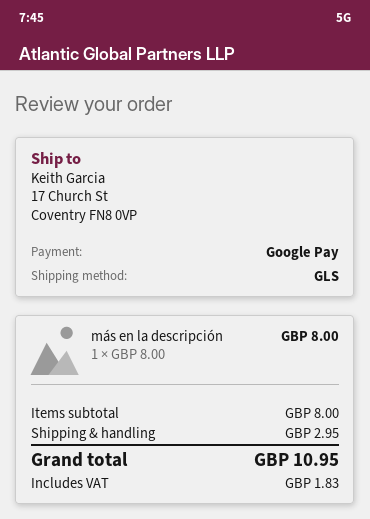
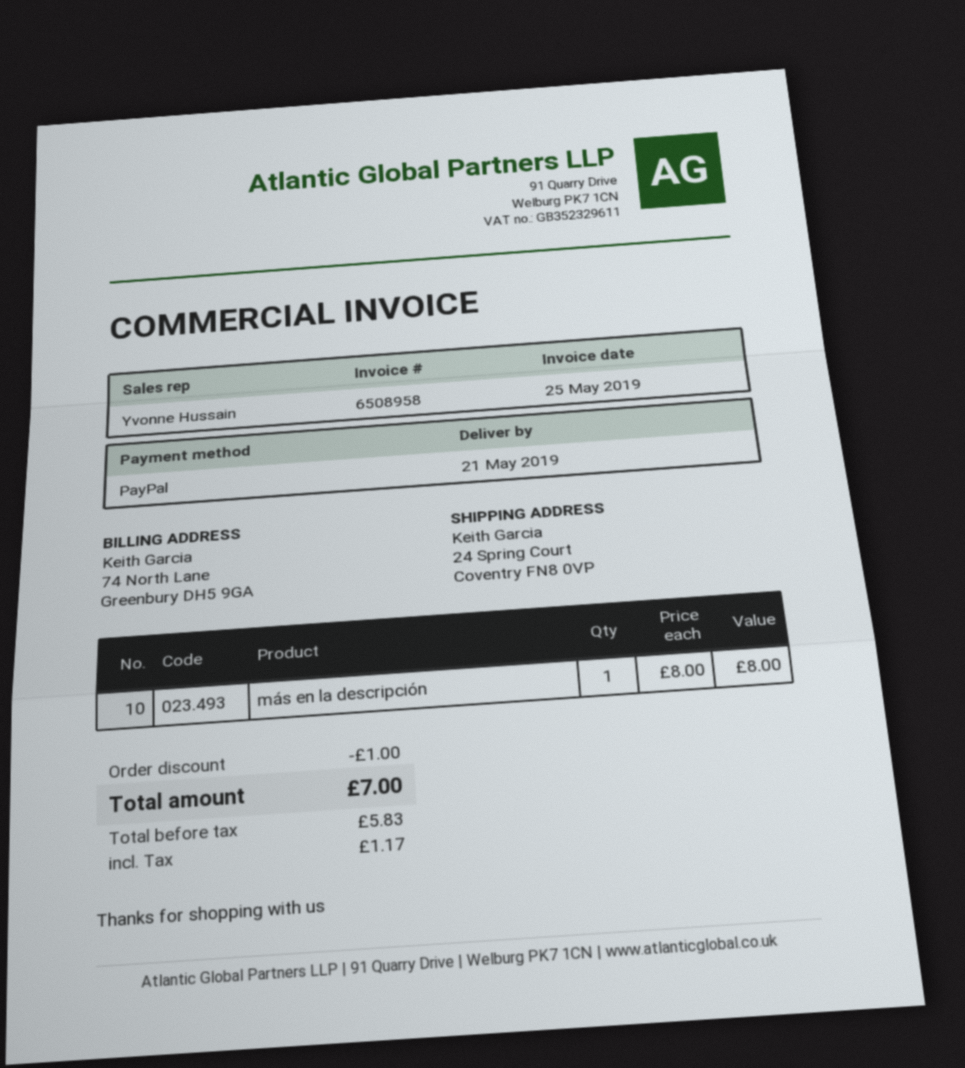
payment method: Google Pay -> PayPal
ship to: 17 Church St, Coventry FN8 0VP -> 24 Spring Court, Coventry FN8 0VP
discount: none -> 1.00
shipping: 2.95 -> none
tax: 1.83 -> 1.17
total: 10.95 -> 7.00

